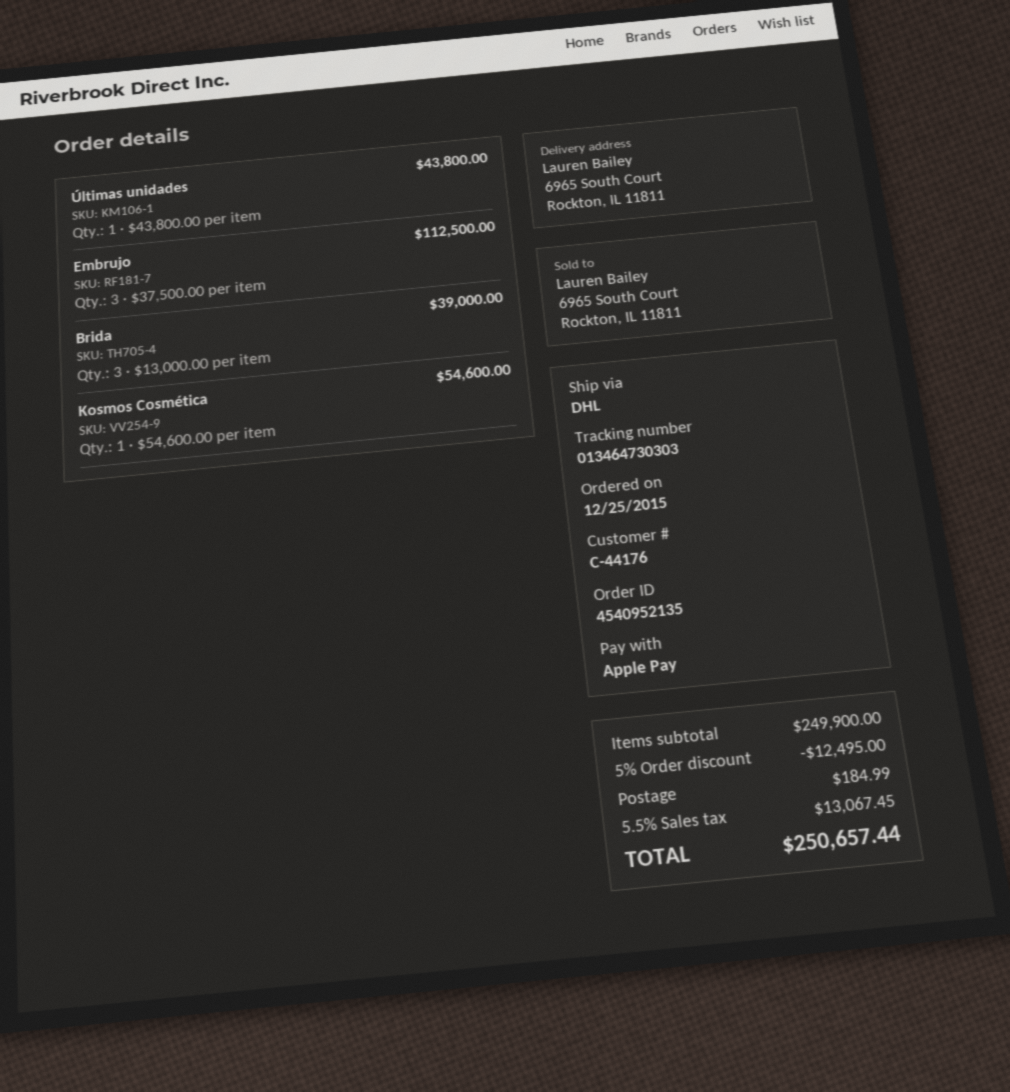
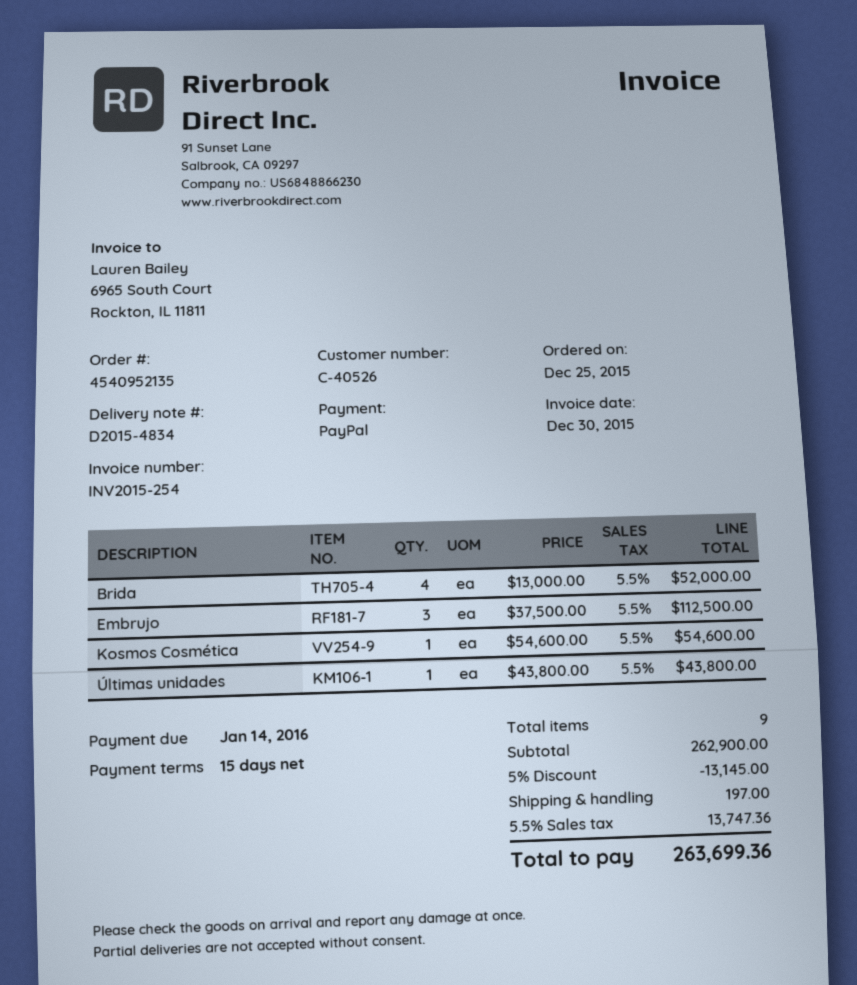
customer number: C-44176 -> C-40526
payment method: Apple Pay -> PayPal
Brida: 3 x 13000.00 = 39000.00 -> 4 x 13000.00 = 52000.00
subtotal: 249900.00 -> 262900.00
discount: 5% = 12495.00 -> 5% = 13145.00
shipping: 184.99 -> 197.00
tax: 5.5% = 13067.45 -> 5.5% = 13747.36
total: 250657.44 -> 263699.36

